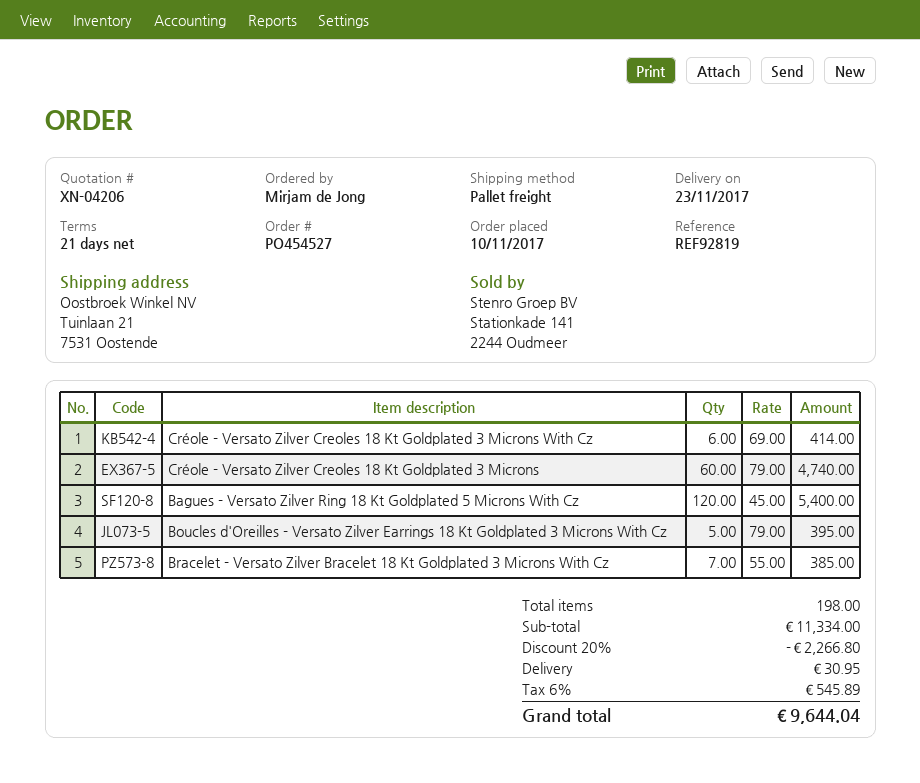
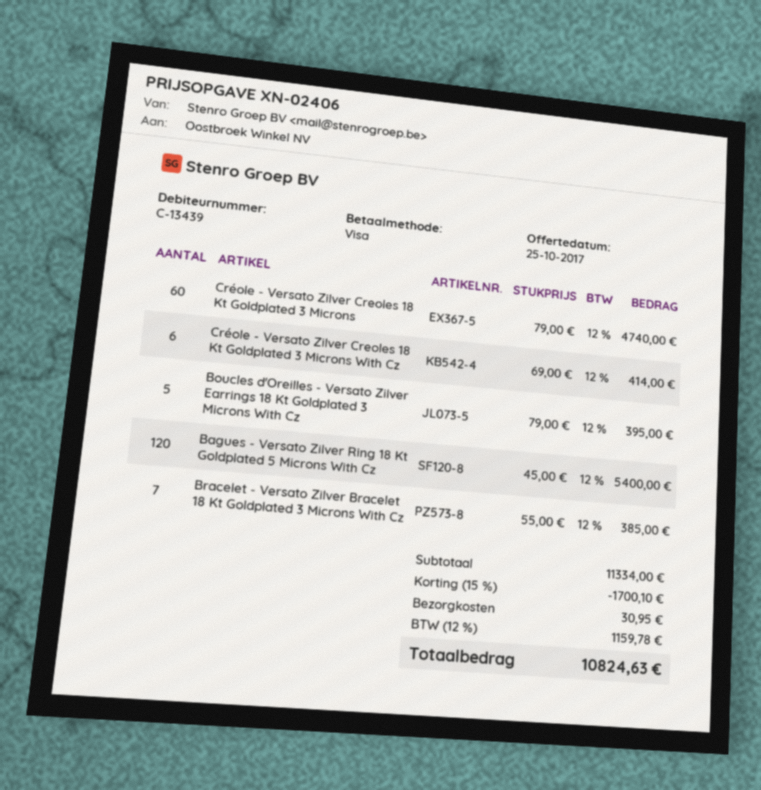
quote number: XN-04206 -> XN-02406
discount: 20% = 2266.80 -> 15% = 1700.10
tax: 6% = 545.89 -> 12% = 1159.78
total: 9644.04 -> 10824.63

